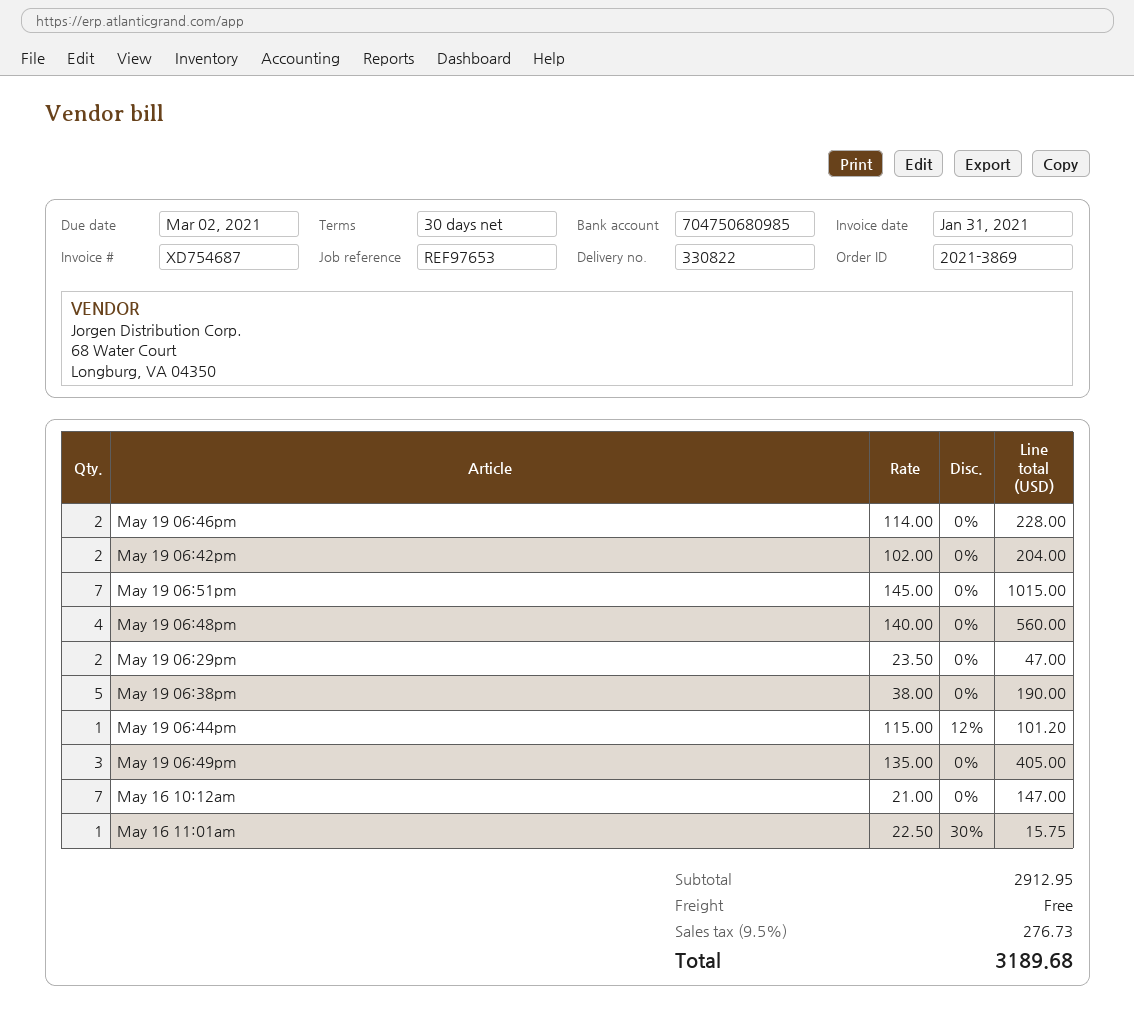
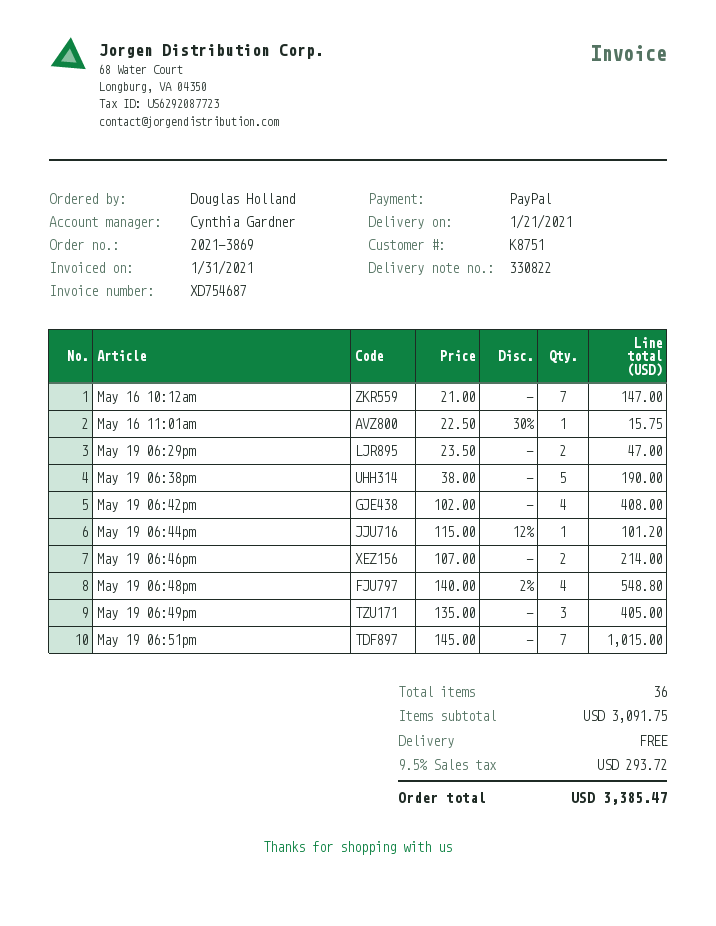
May 19 06:46pm: 2 x 114.00 = 228.00 -> 2 x 107.00 = 214.00
May 19 06:42pm: 2 x 102.00 = 204.00 -> 4 x 102.00 = 408.00
May 19 06:48pm: 4 x 140.00 = 560.00 -> 4 x 140.00 - 2% = 548.80
subtotal: 2912.95 -> 3091.75
tax: 9.5% = 276.73 -> 9.5% = 293.72
total: 3189.68 -> 3385.47

